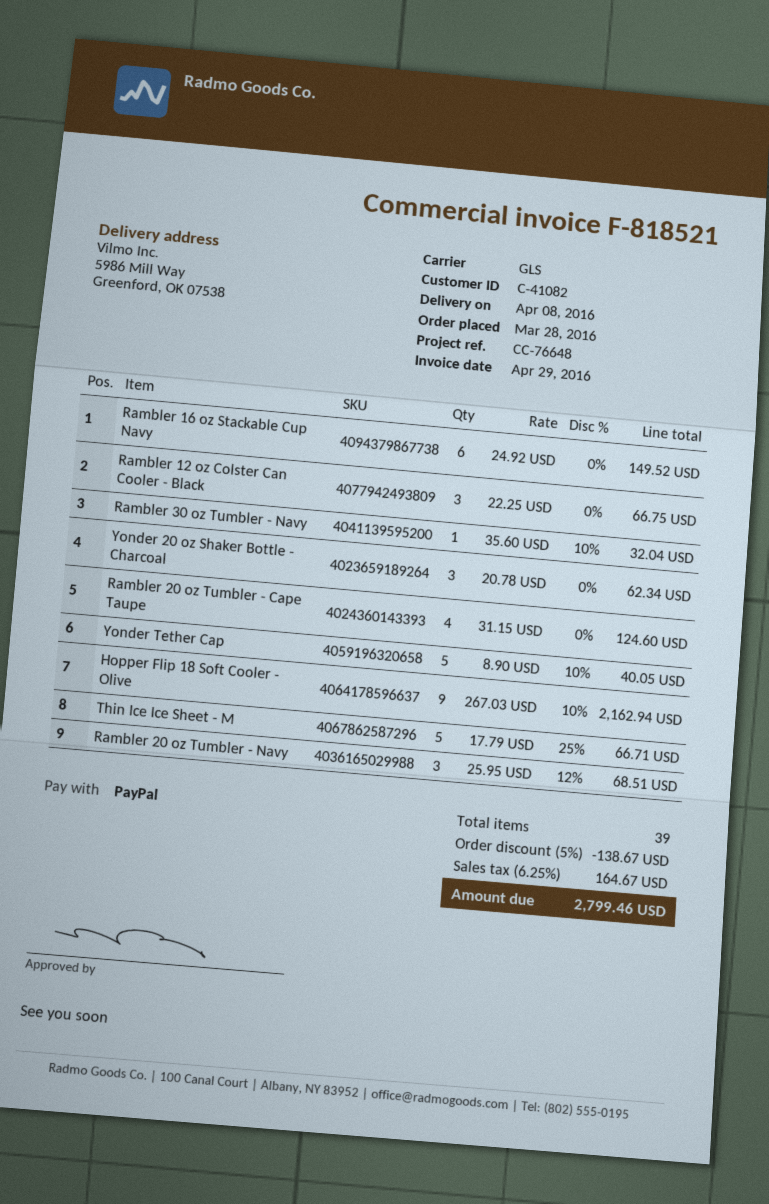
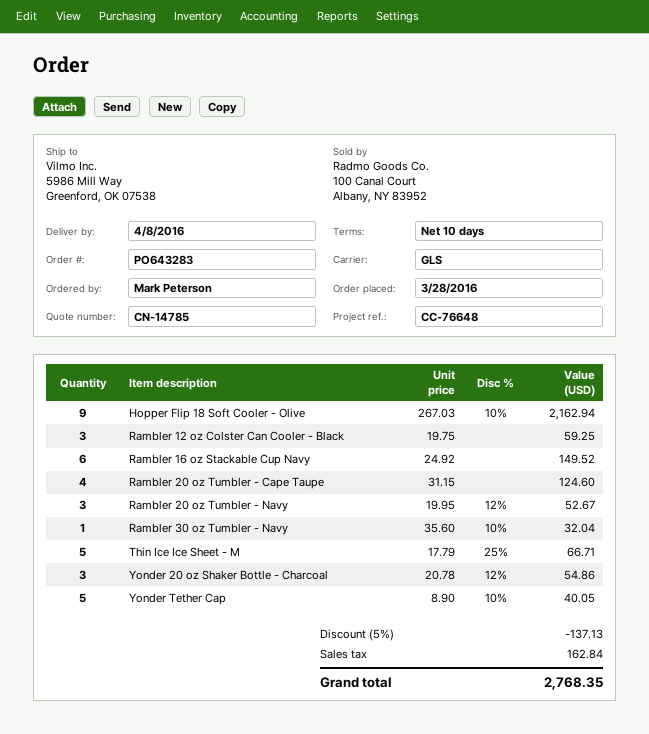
Rambler 12 oz Colster Can Cooler - Black: 3 x 22.25 = 66.75 -> 3 x 19.75 = 59.25
Yonder 20 oz Shaker Bottle - Charcoal: 3 x 20.78 = 62.34 -> 3 x 20.78 - 12% = 54.86
Rambler 20 oz Tumbler - Navy: 3 x 25.95 - 12% = 68.51 -> 3 x 19.95 - 12% = 52.67
discount: 5% = 138.67 -> 5% = 137.13
tax: 164.67 -> 162.84
total: 2799.46 -> 2768.35

